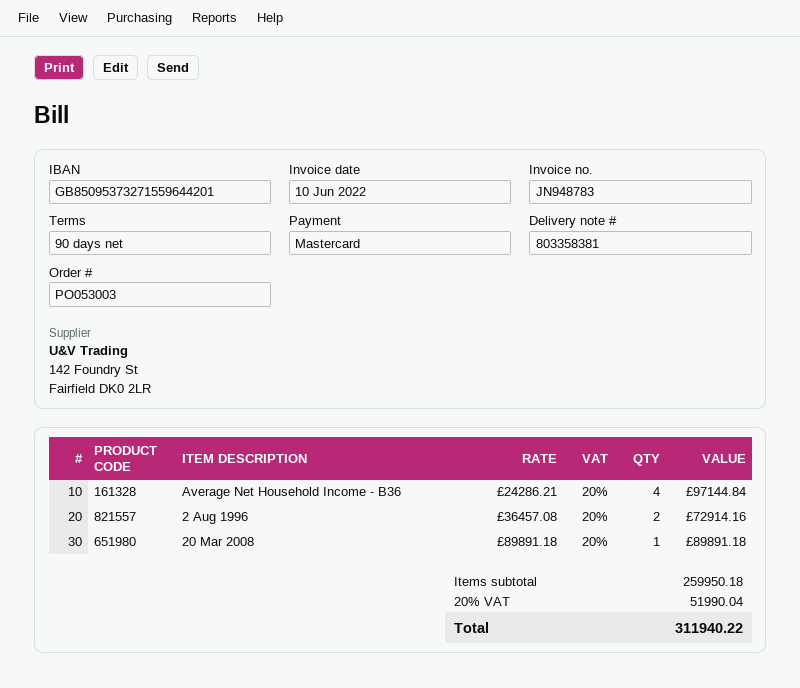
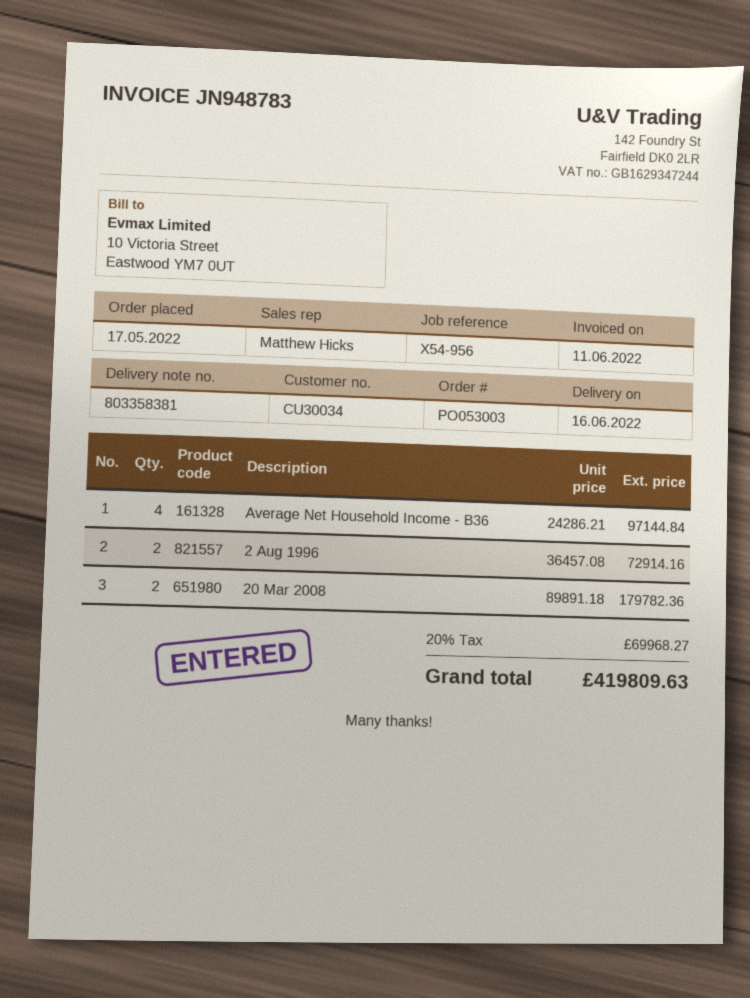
invoice date: 2022-06-10 -> 2022-06-11
20 Mar 2008: 1 x 89891.18 = 89891.18 -> 2 x 89891.18 = 179782.36
tax: 20% = 51990.04 -> 20% = 69968.27
total: 311940.22 -> 419809.63

